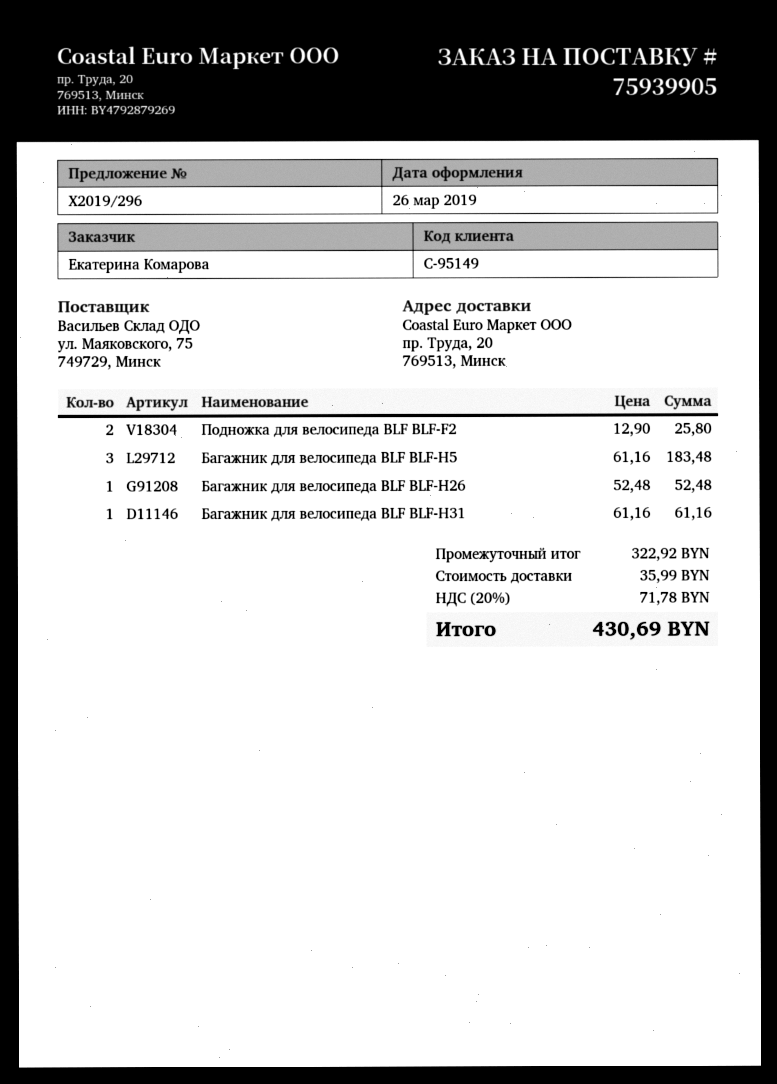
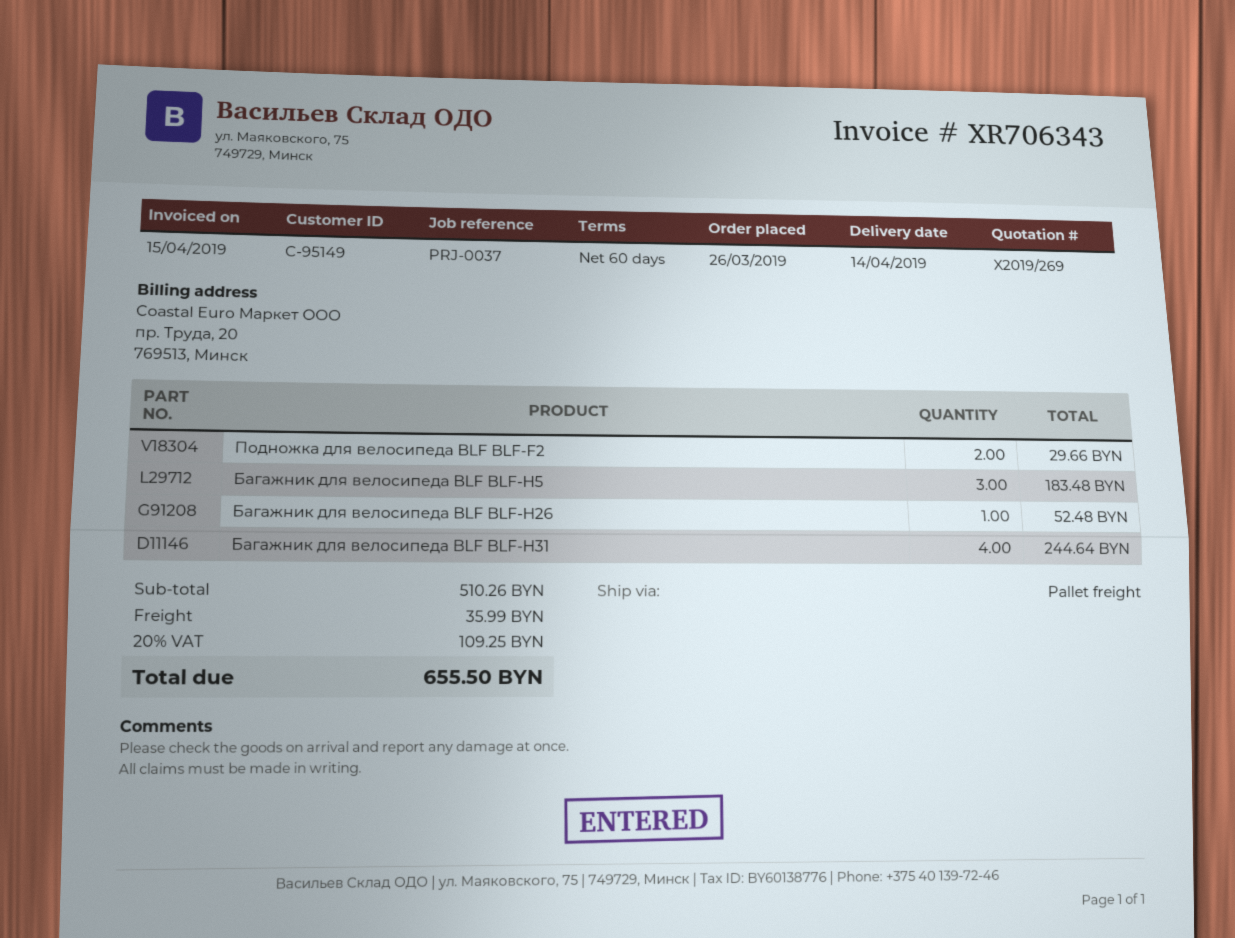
quote number: X2019/296 -> X2019/269
Подножка для велосипеда BLF BLF-F2: 2 for 25.80 -> 2 for 29.66
Багажник для велосипеда BLF BLF-H31: 1 for 61.16 -> 4 for 244.64
subtotal: 322.92 -> 510.26
tax: 20% = 71.78 -> 20% = 109.25
total: 430.69 -> 655.50

